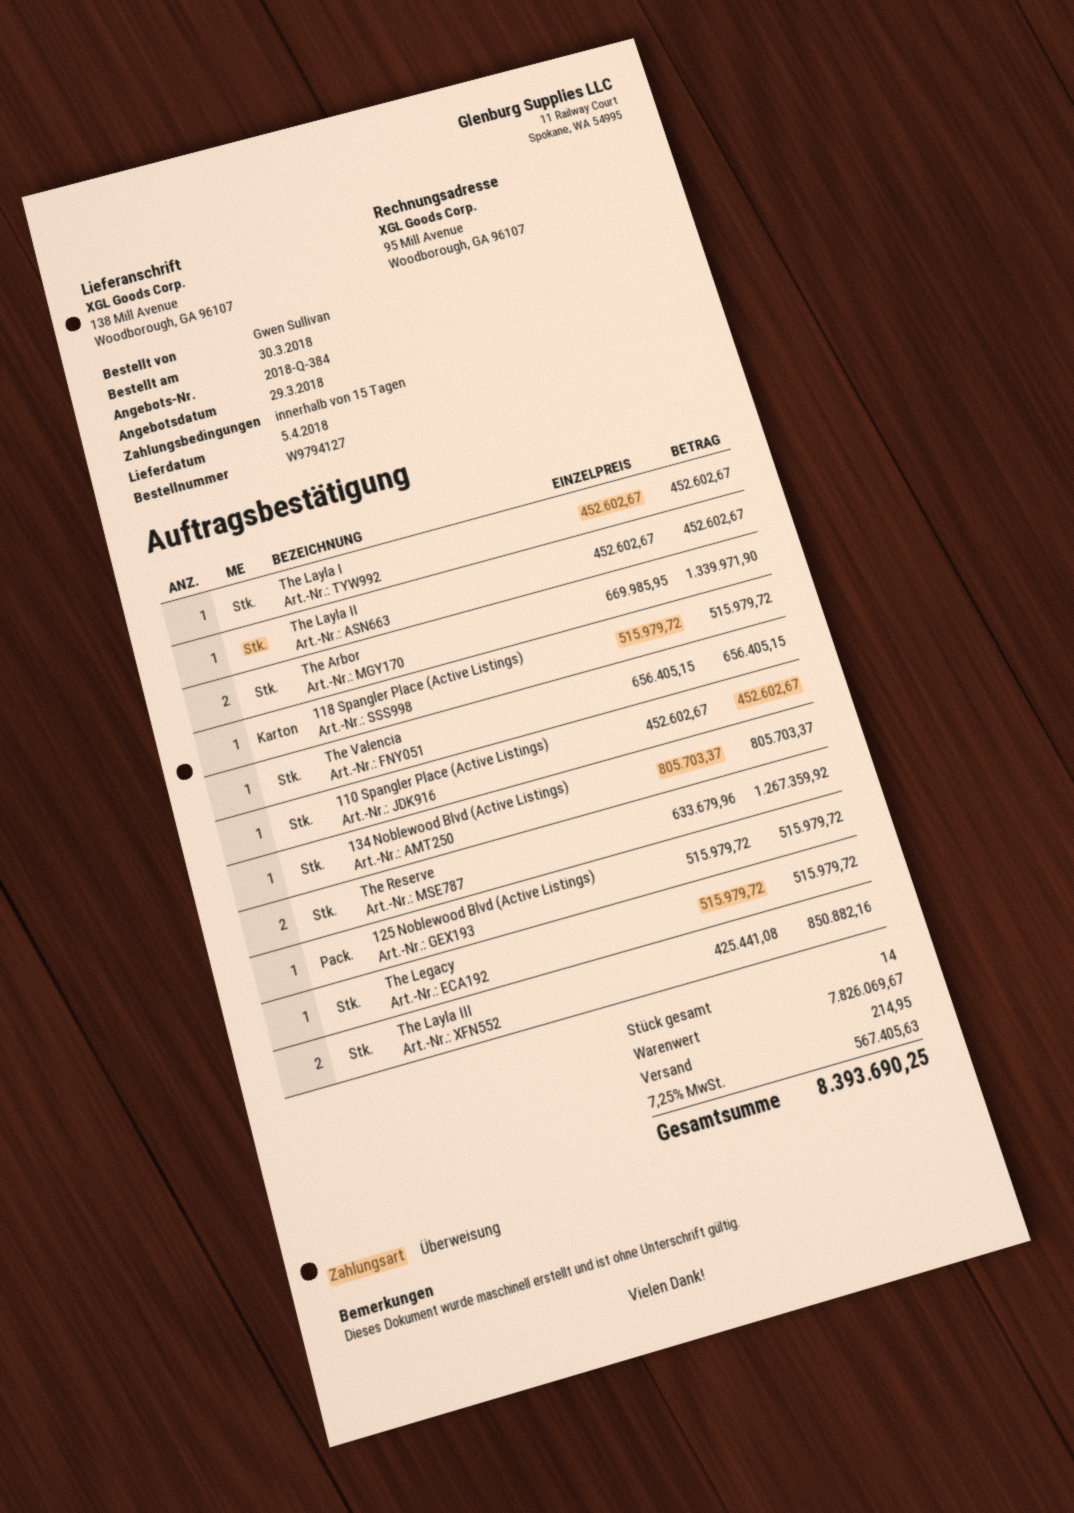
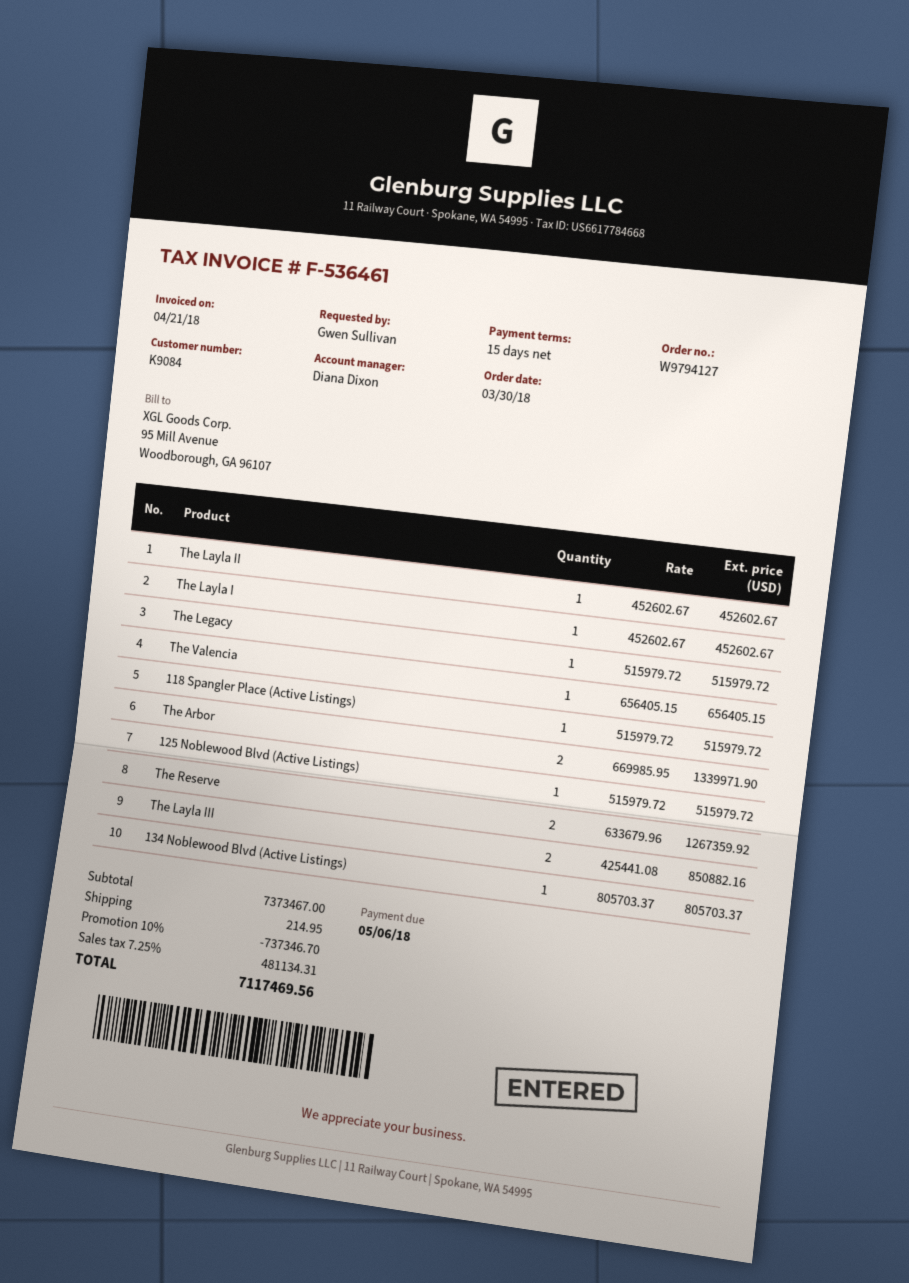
110 Spangler Place (Active Listings): 1 x 452602.67 = 452602.67 -> none
subtotal: 7826069.67 -> 7373467.00
discount: none -> 10% = 737346.70
tax: 7.25% = 567405.63 -> 7.25% = 481134.31
total: 8393690.25 -> 7117469.56

